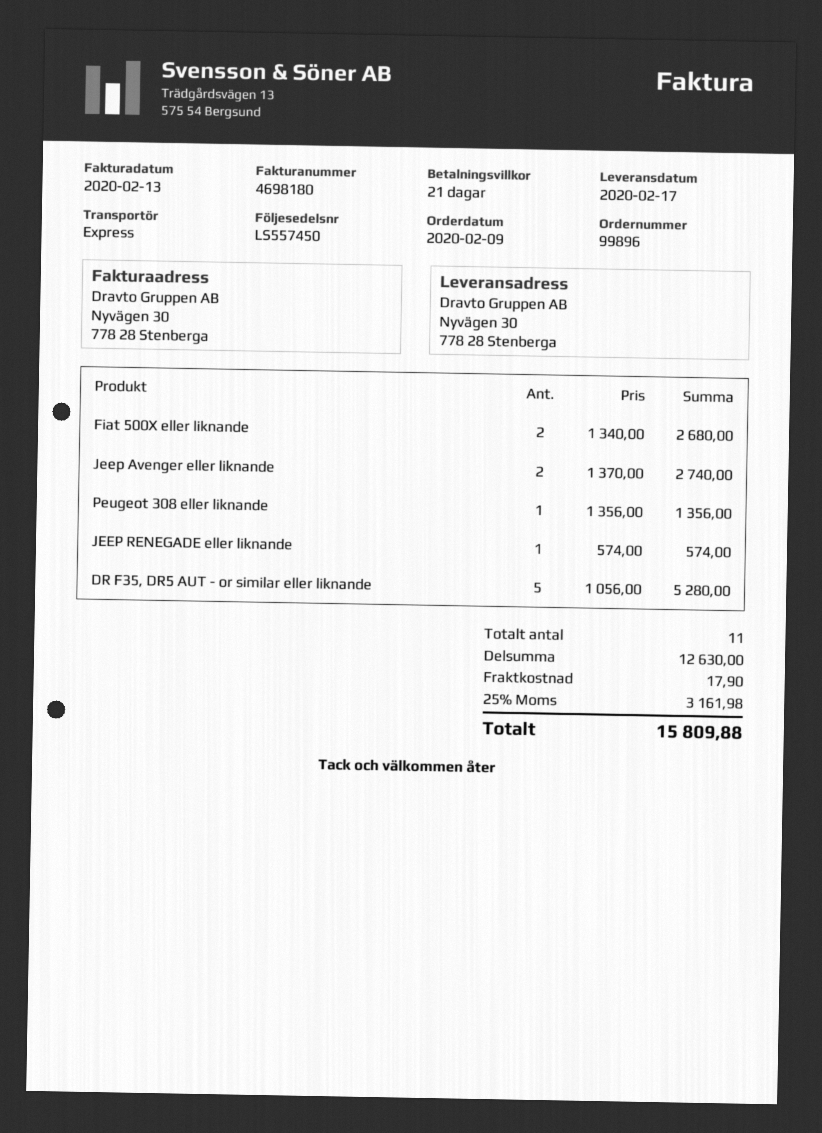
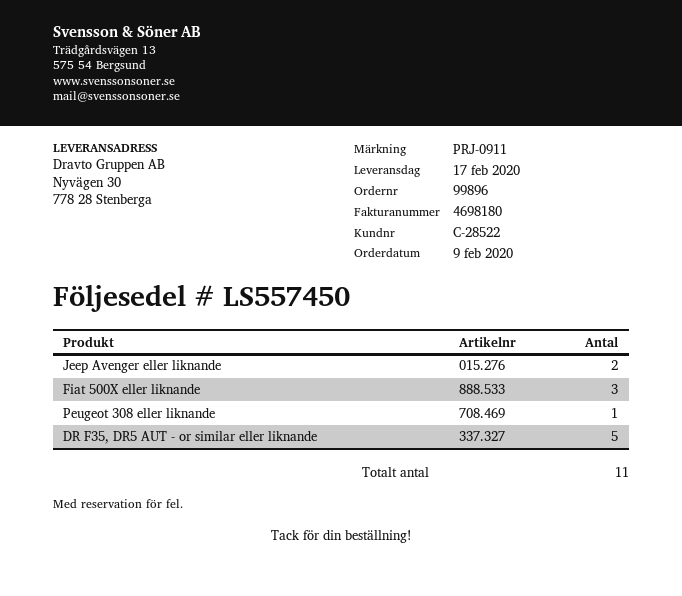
Fiat 500X eller liknande: 2 -> 3
JEEP RENEGADE eller liknande: 1 -> none

